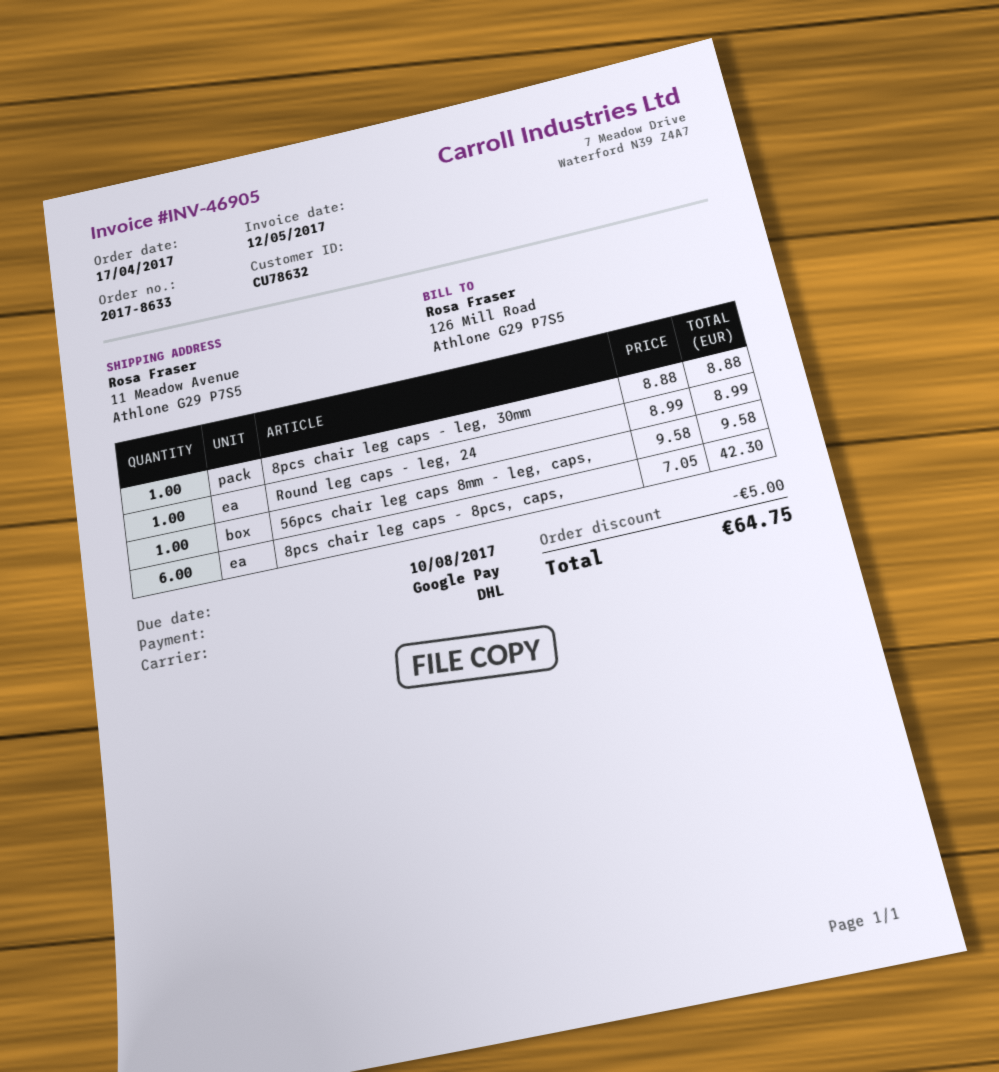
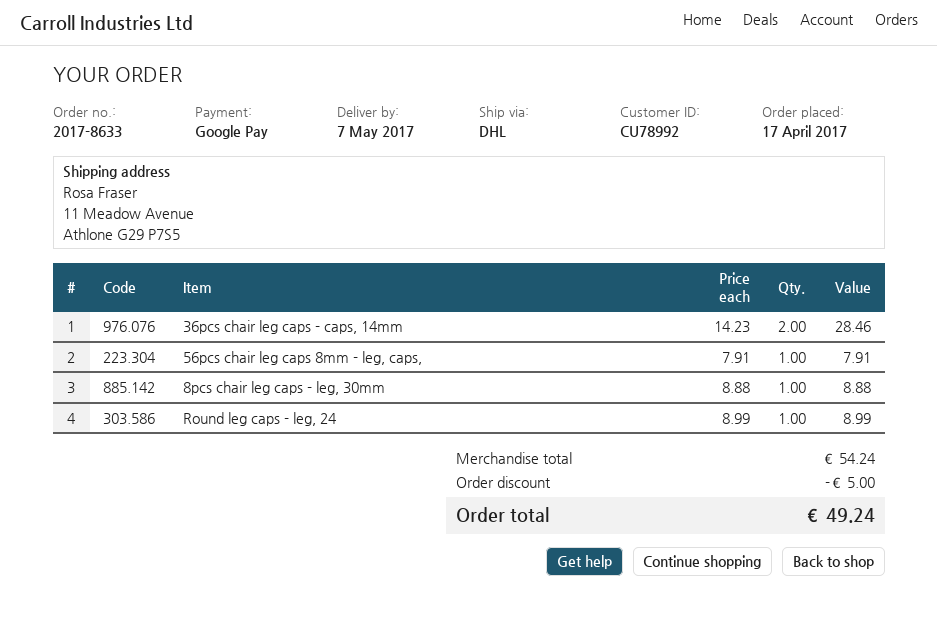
customer number: CU78632 -> CU78992
56pcs chair leg caps 8mm - leg, caps,: 1 x 9.58 = 9.58 -> 1 x 7.91 = 7.91
8pcs chair leg caps - 8pcs, caps,: 6 x 7.05 = 42.30 -> none
36pcs chair leg caps - caps, 14mm: none -> 2 x 14.23 = 28.46
total: 64.75 -> 49.24

